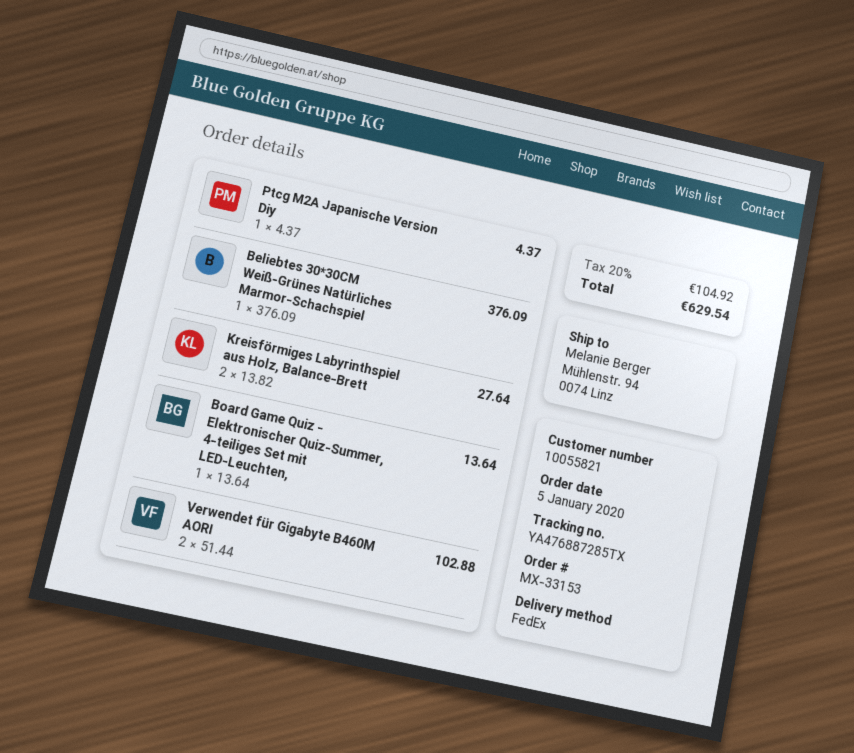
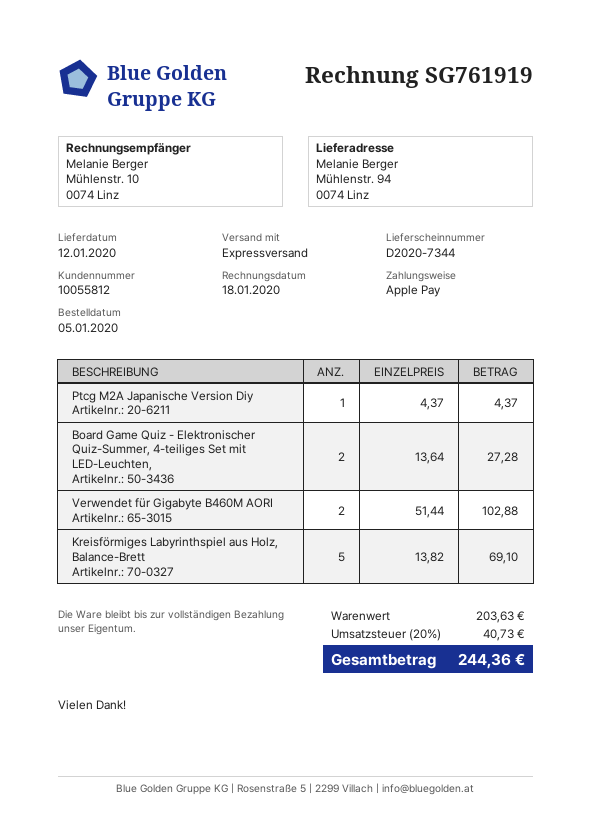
customer number: 10055821 -> 10055812
shipping method: FedEx -> express
Beliebtes 30*30CM Weiß-Grünes Natürliches Marmor-Schachspiel: 1 x 376.09 = 376.09 -> none
Kreisförmiges Labyrinthspiel aus Holz, Balance-Brett: 2 x 13.82 = 27.64 -> 5 x 13.82 = 69.10
Board Game Quiz - Elektronischer Quiz-Summer, 4-teiliges Set mit LED-Leuchten,: 1 x 13.64 = 13.64 -> 2 x 13.64 = 27.28
tax: 20% = 104.92 -> 20% = 40.73
total: 629.54 -> 244.36

